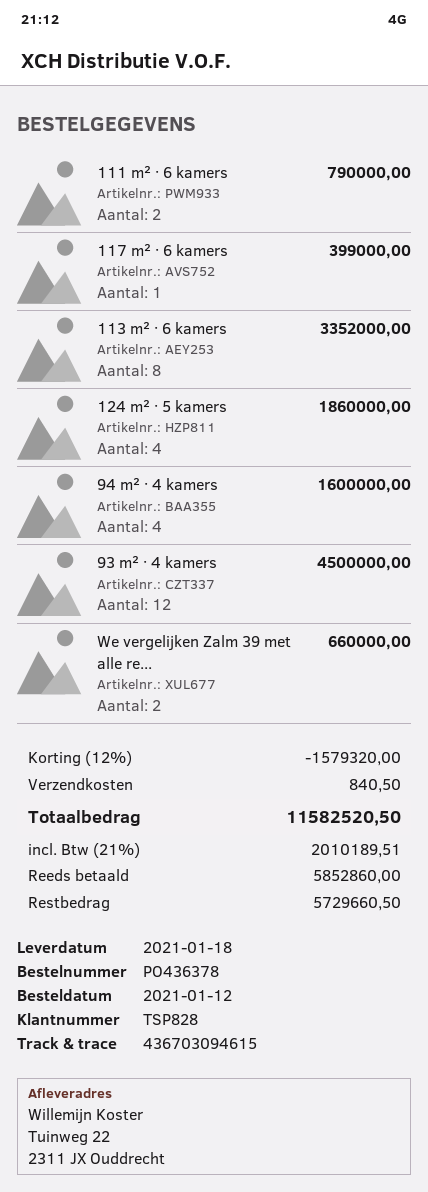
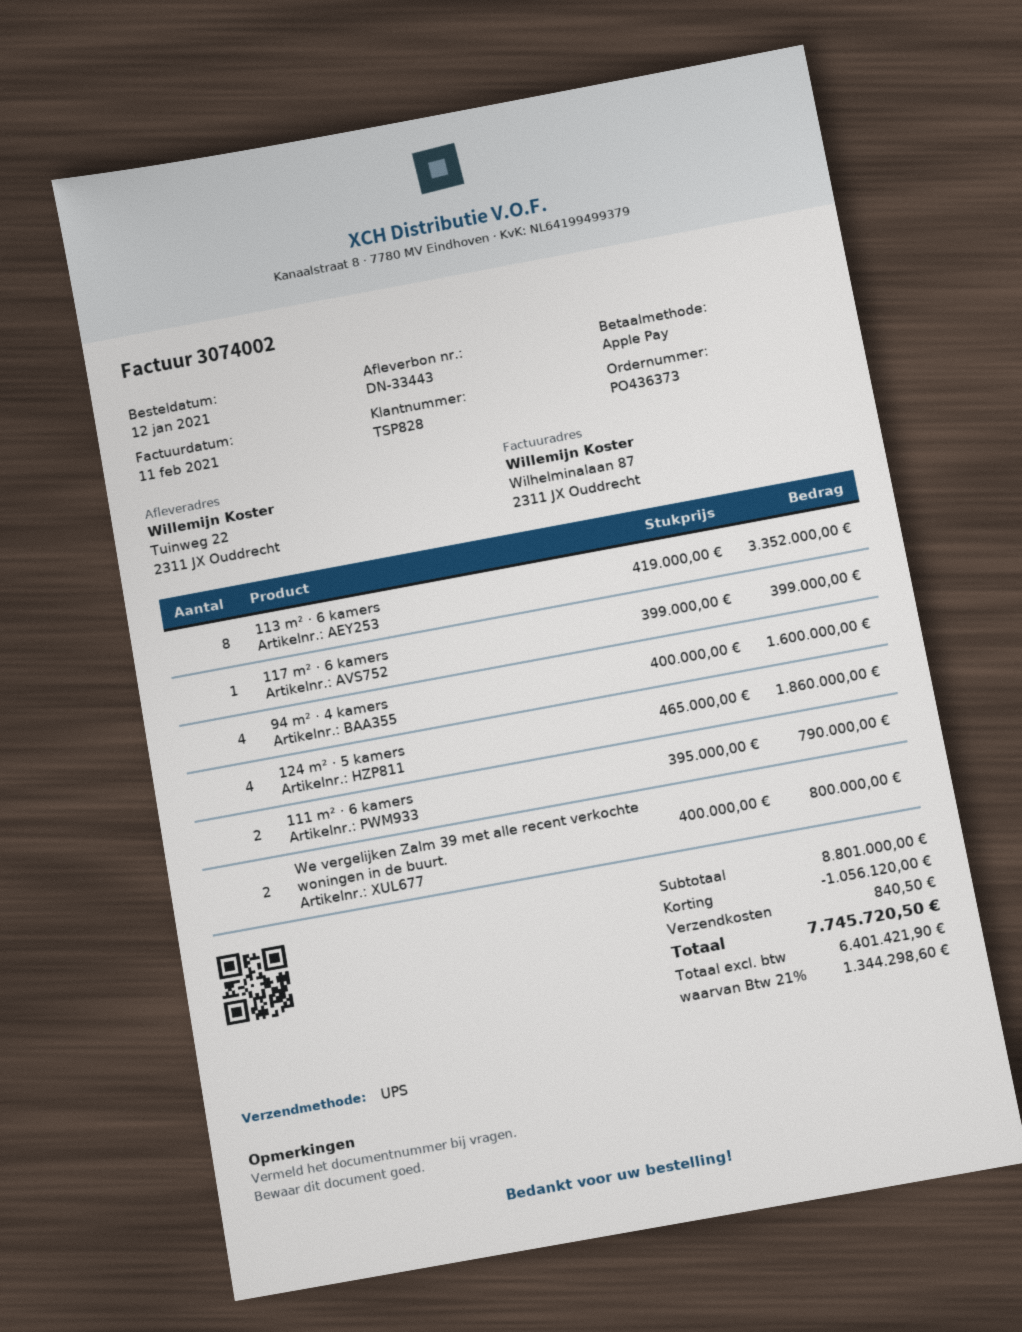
order number: PO436378 -> PO436373
93 m² · 4 kamers: 12 for 4500000.00 -> none
We vergelijken Zalm 39 met alle re...: 2 for 660000.00 -> 2 for 800000.00
discount: 1579320.00 -> 1056120.00
tax: 21% = 2010189.51 -> 21% = 1344298.60
total: 11582520.50 -> 7745720.50

